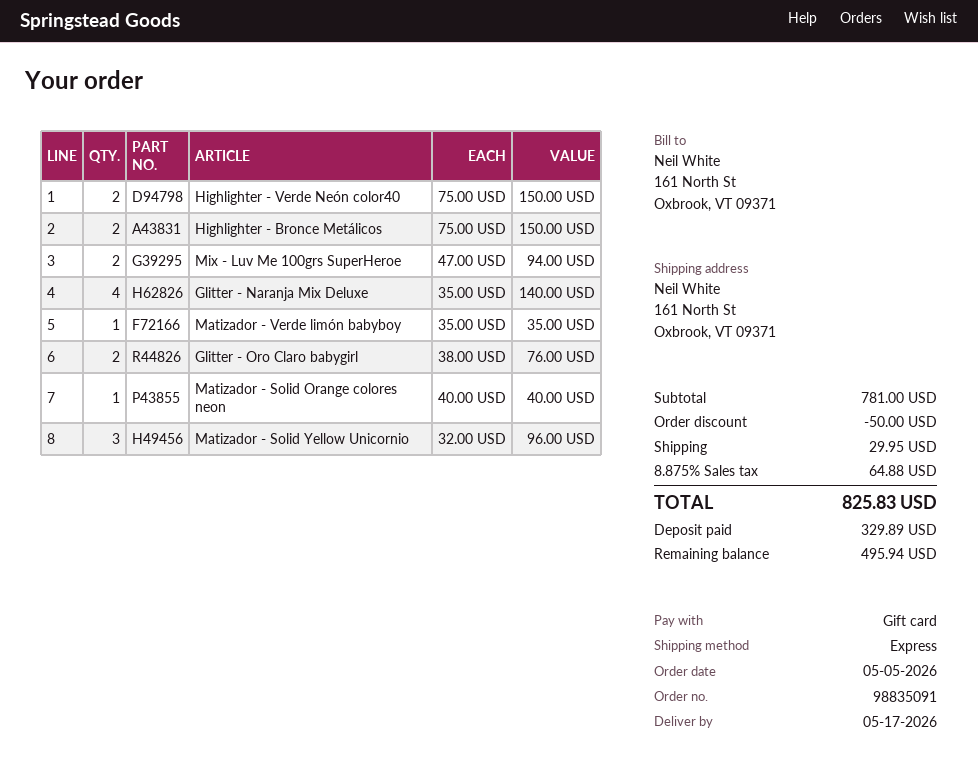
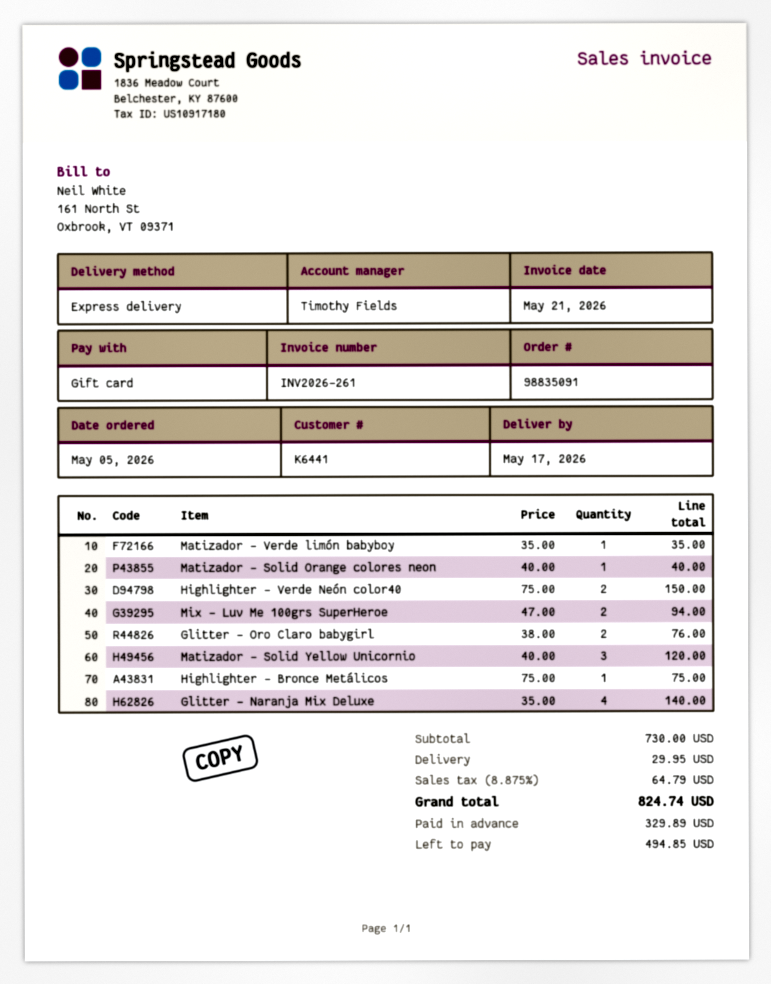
Highlighter - Bronce Metálicos: 2 x 75.00 = 150.00 -> 1 x 75.00 = 75.00
Matizador - Solid Yellow Unicornio: 3 x 32.00 = 96.00 -> 3 x 40.00 = 120.00
subtotal: 781.00 -> 730.00
discount: 50.00 -> none
tax: 8.875% = 64.88 -> 8.875% = 64.79
total: 825.83 -> 824.74
balance: 495.94 -> 494.85

